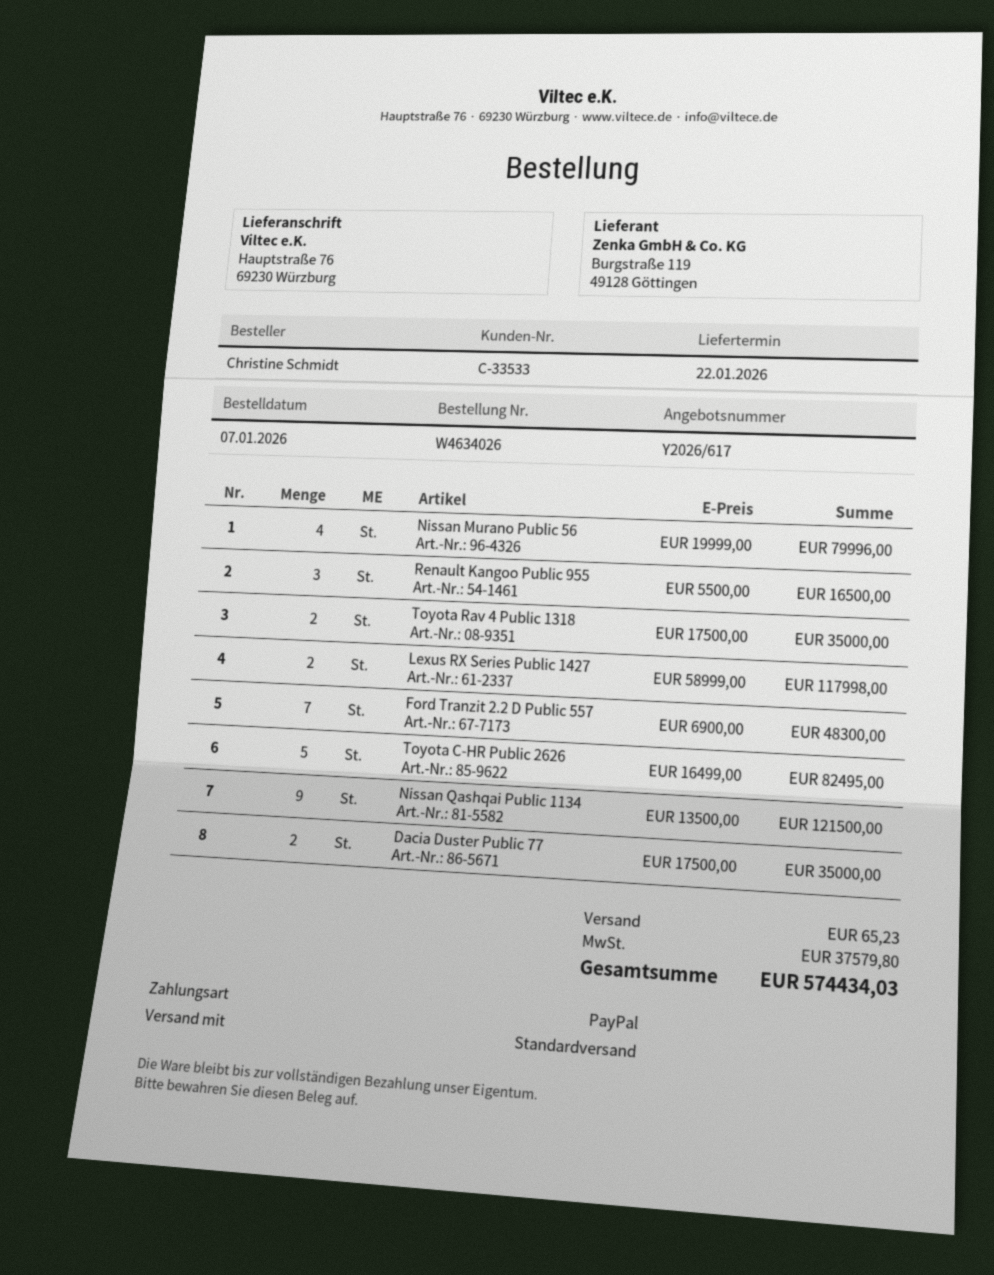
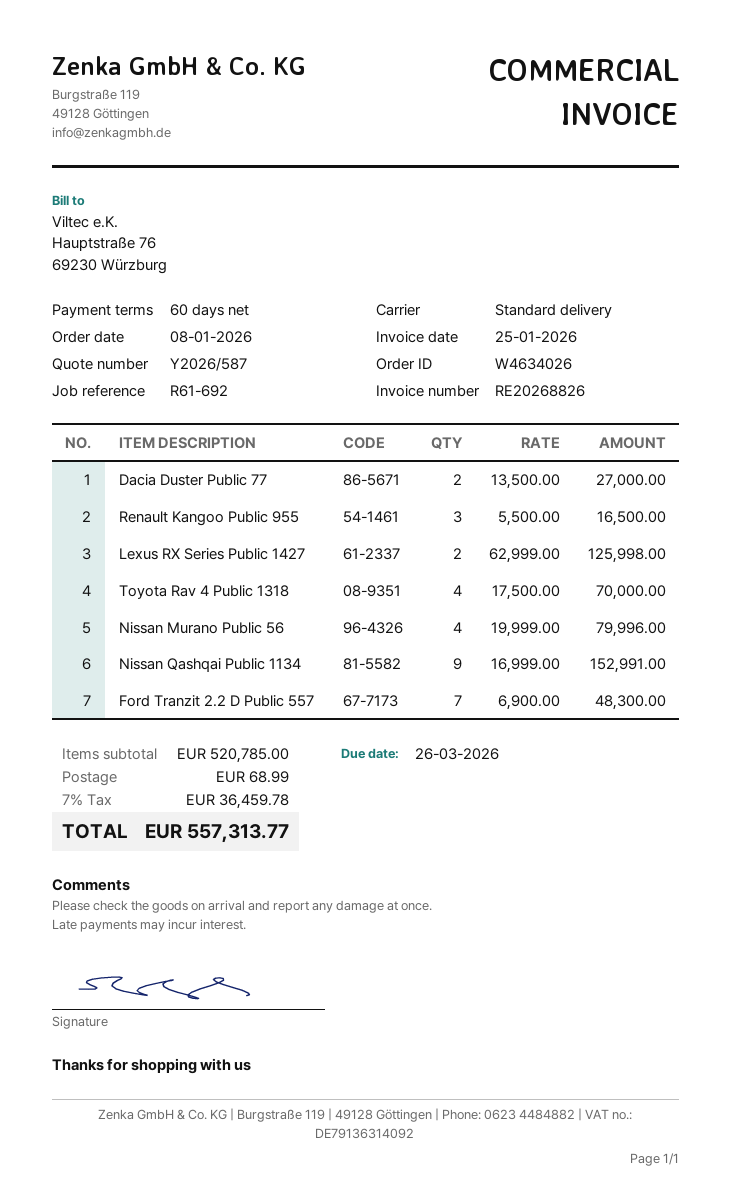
quote number: Y2026/617 -> Y2026/587
order date: 2026-01-07 -> 2026-01-08
Toyota Rav 4 Public 1318: 2 x 17500.00 = 35000.00 -> 4 x 17500.00 = 70000.00
Lexus RX Series Public 1427: 2 x 58999.00 = 117998.00 -> 2 x 62999.00 = 125998.00
Toyota C-HR Public 2626: 5 x 16499.00 = 82495.00 -> none
Nissan Qashqai Public 1134: 9 x 13500.00 = 121500.00 -> 9 x 16999.00 = 152991.00
Dacia Duster Public 77: 2 x 17500.00 = 35000.00 -> 2 x 13500.00 = 27000.00
shipping: 65.23 -> 68.99
tax: 37579.80 -> 36459.78
total: 574434.03 -> 557313.77

